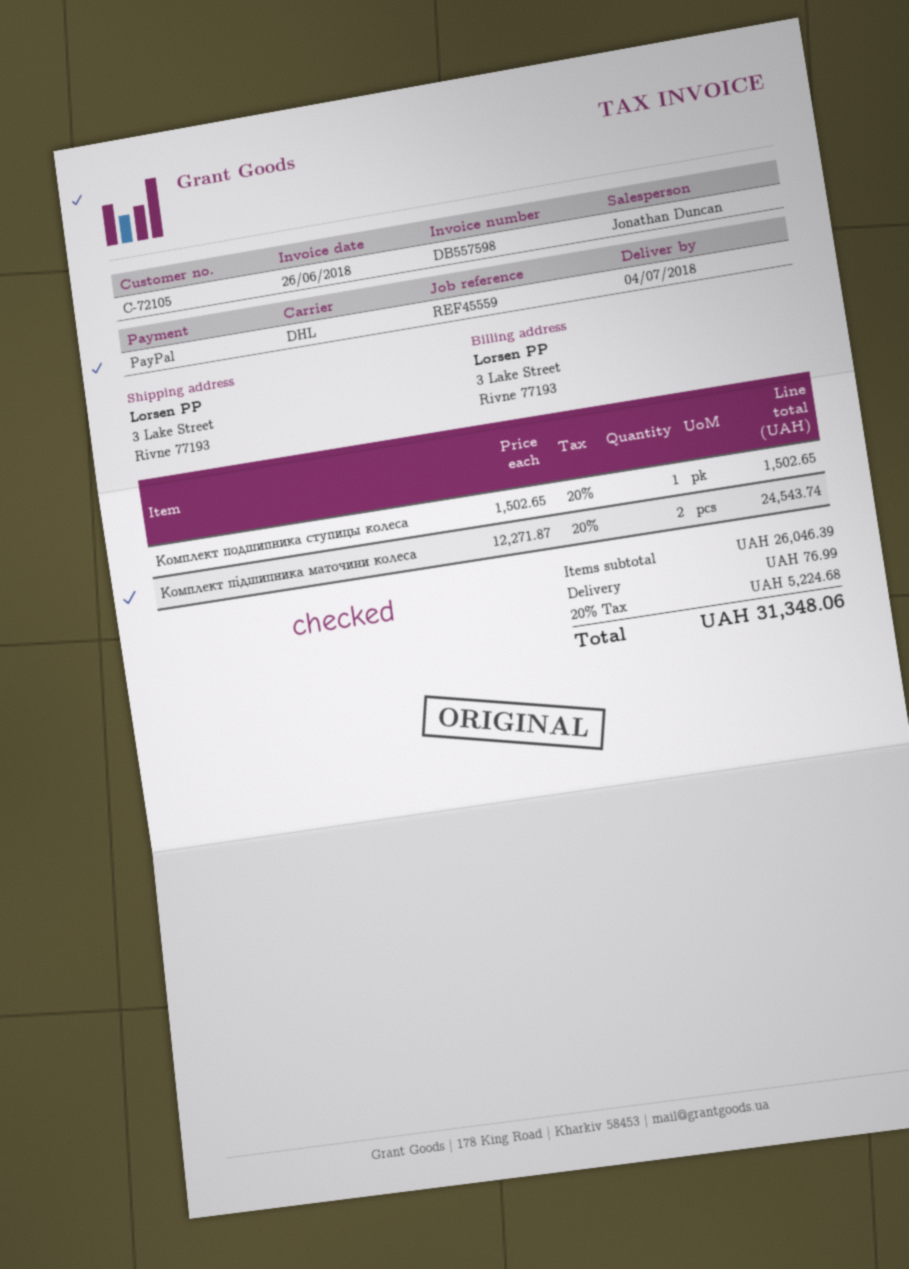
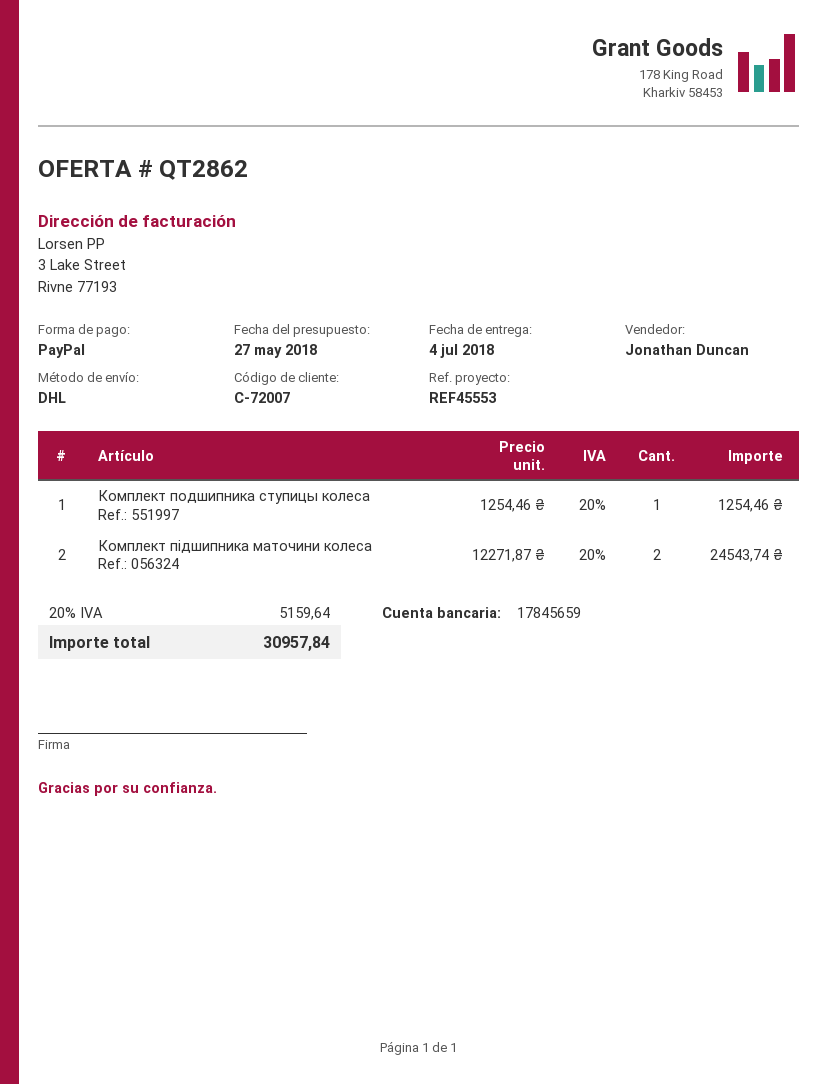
customer number: C-72105 -> C-72007
reference: REF45559 -> REF45553
Комплект подшипника ступицы колеса: 1 x 1502.65 = 1502.65 -> 1 x 1254.46 = 1254.46
shipping: 76.99 -> none
tax: 20% = 5224.68 -> 20% = 5159.64
total: 31348.06 -> 30957.84

